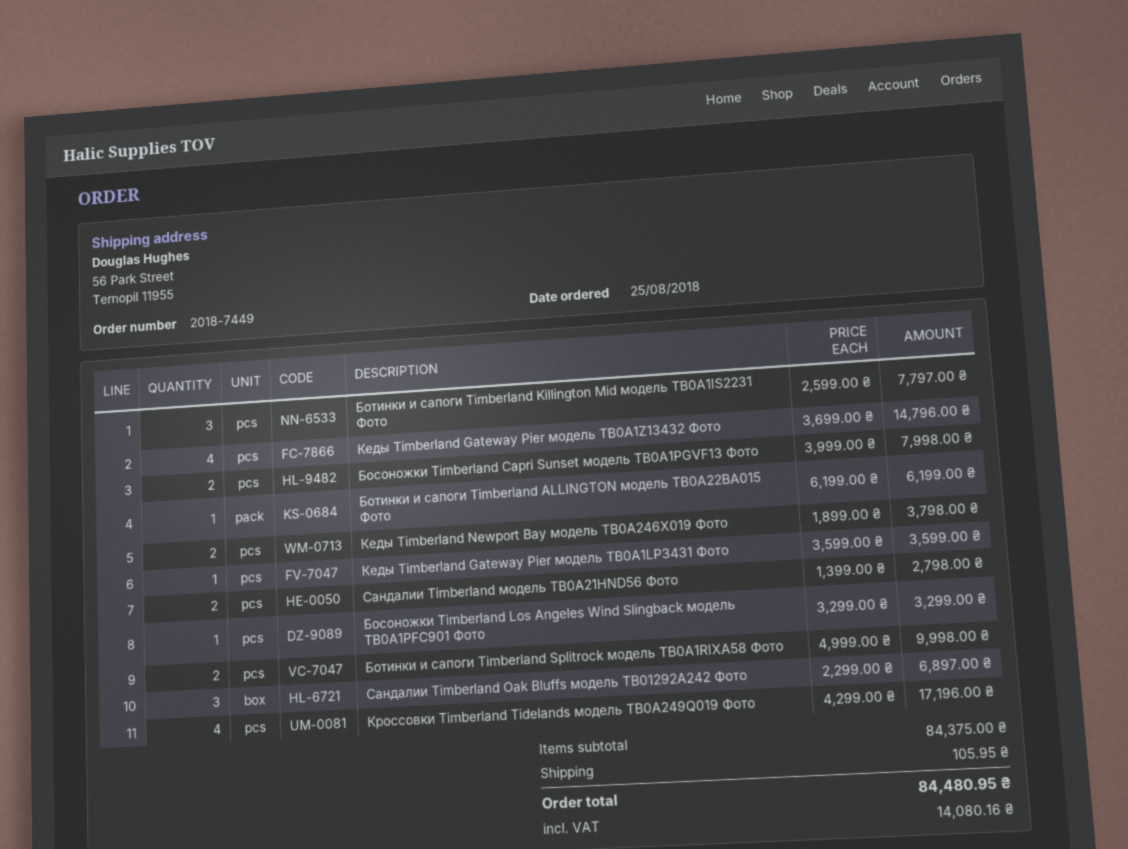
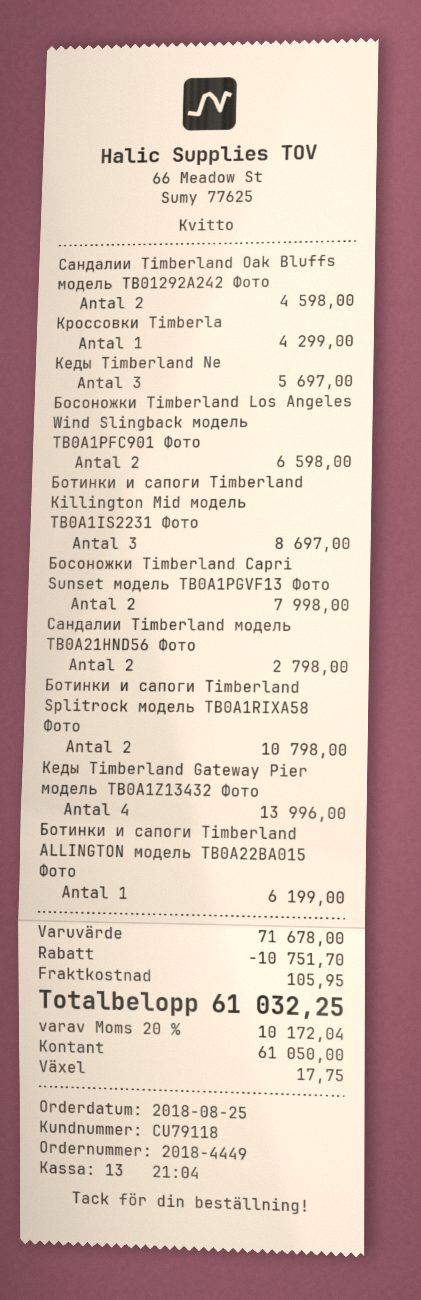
order number: 2018-7449 -> 2018-4449
Ботинки и сапоги Timberland Killington Mid модель TB0A1IS2231 Фото: 3 for 7797.00 -> 3 for 8697.00
Кеды Timberland Gateway Pier модель TB0A1Z13432 Фото: 4 for 14796.00 -> 4 for 13996.00
Кеды Timberland Newport Bay модель TB0A246X019 Фото: 2 for 3798.00 -> 3 for 5697.00
Кеды Timberland Gateway Pier модель TB0A1LP3431 Фото: 1 for 3599.00 -> none
Босоножки Timberland Los Angeles Wind Slingback модель TB0A1PFC901 Фото: 1 for 3299.00 -> 2 for 6598.00
Ботинки и сапоги Timberland Splitrock модель TB0A1RIXA58 Фото: 2 for 9998.00 -> 2 for 10798.00
Сандалии Timberland Oak Bluffs модель TB01292A242 Фото: 3 for 6897.00 -> 2 for 4598.00
Кроссовки Timberland Tidelands модель TB0A249Q019 Фото: 4 for 17196.00 -> 1 for 4299.00
subtotal: 84375.00 -> 71678.00
discount: none -> 10751.70
tax: 14080.16 -> 10172.04
total: 84480.95 -> 61032.25

